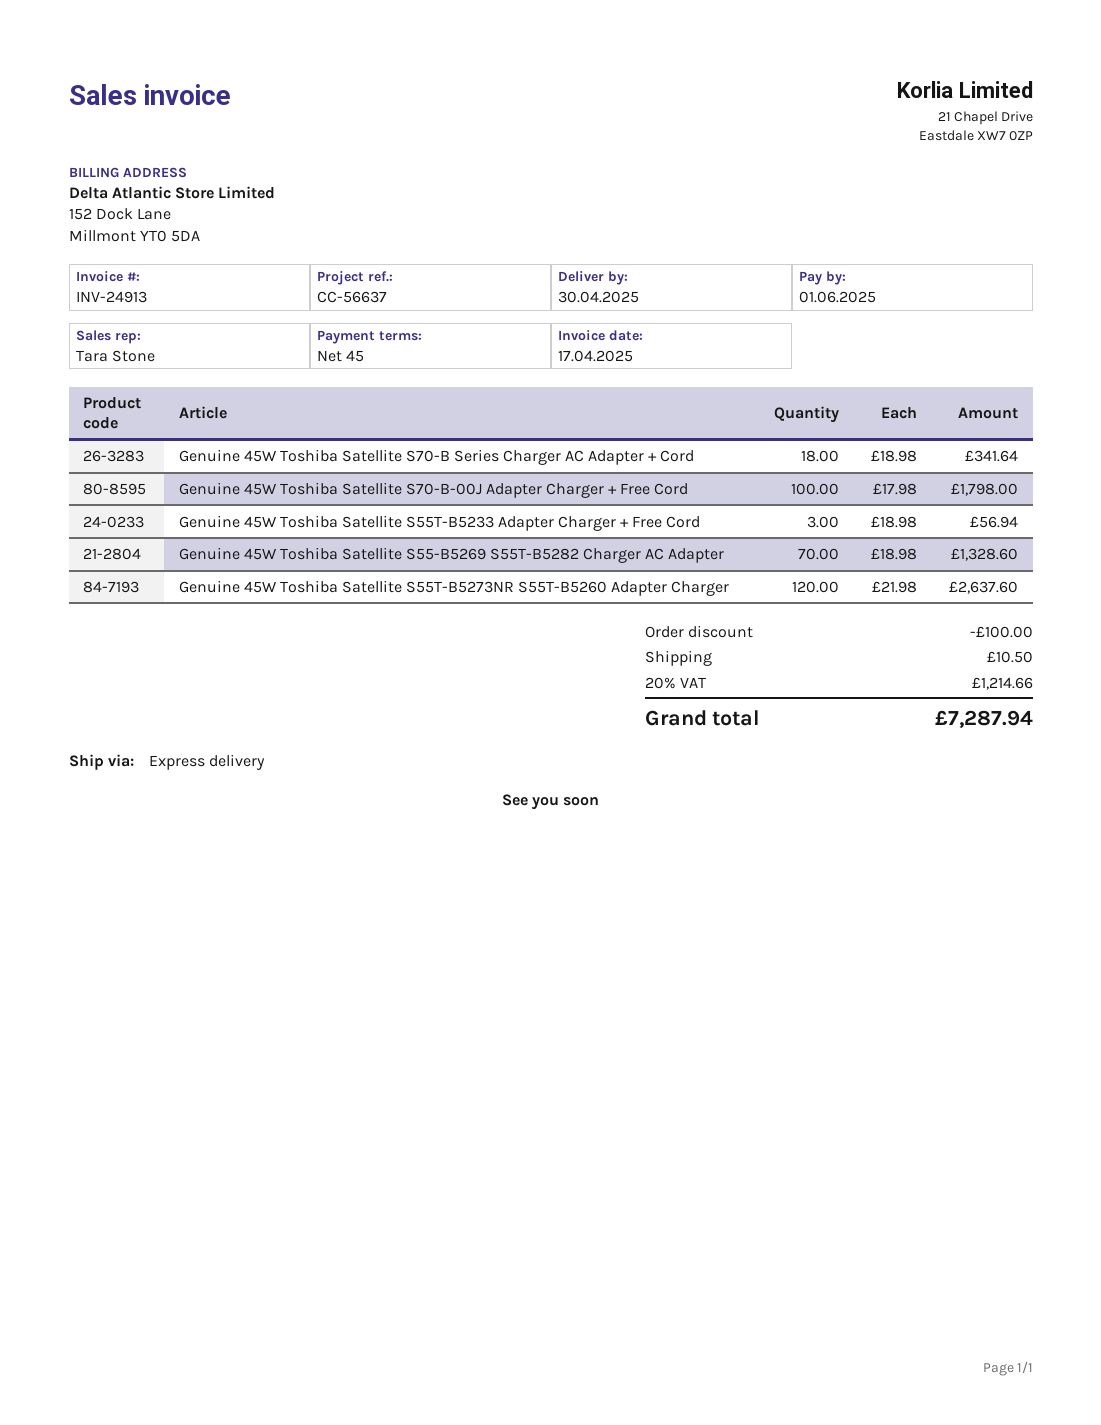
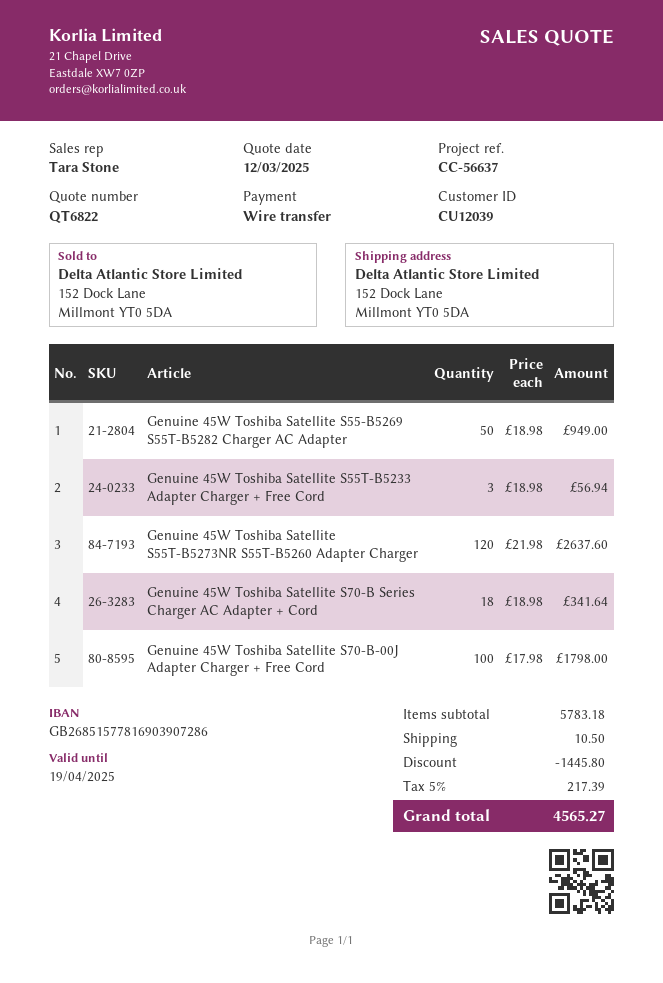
Genuine 45W Toshiba Satellite S55-B5269 S55T-B5282 Charger AC Adapter: 70 x 18.98 = 1328.60 -> 50 x 18.98 = 949.00
discount: 100.00 -> 1445.80
tax: 20% = 1214.66 -> 5% = 217.39
total: 7287.94 -> 4565.27

